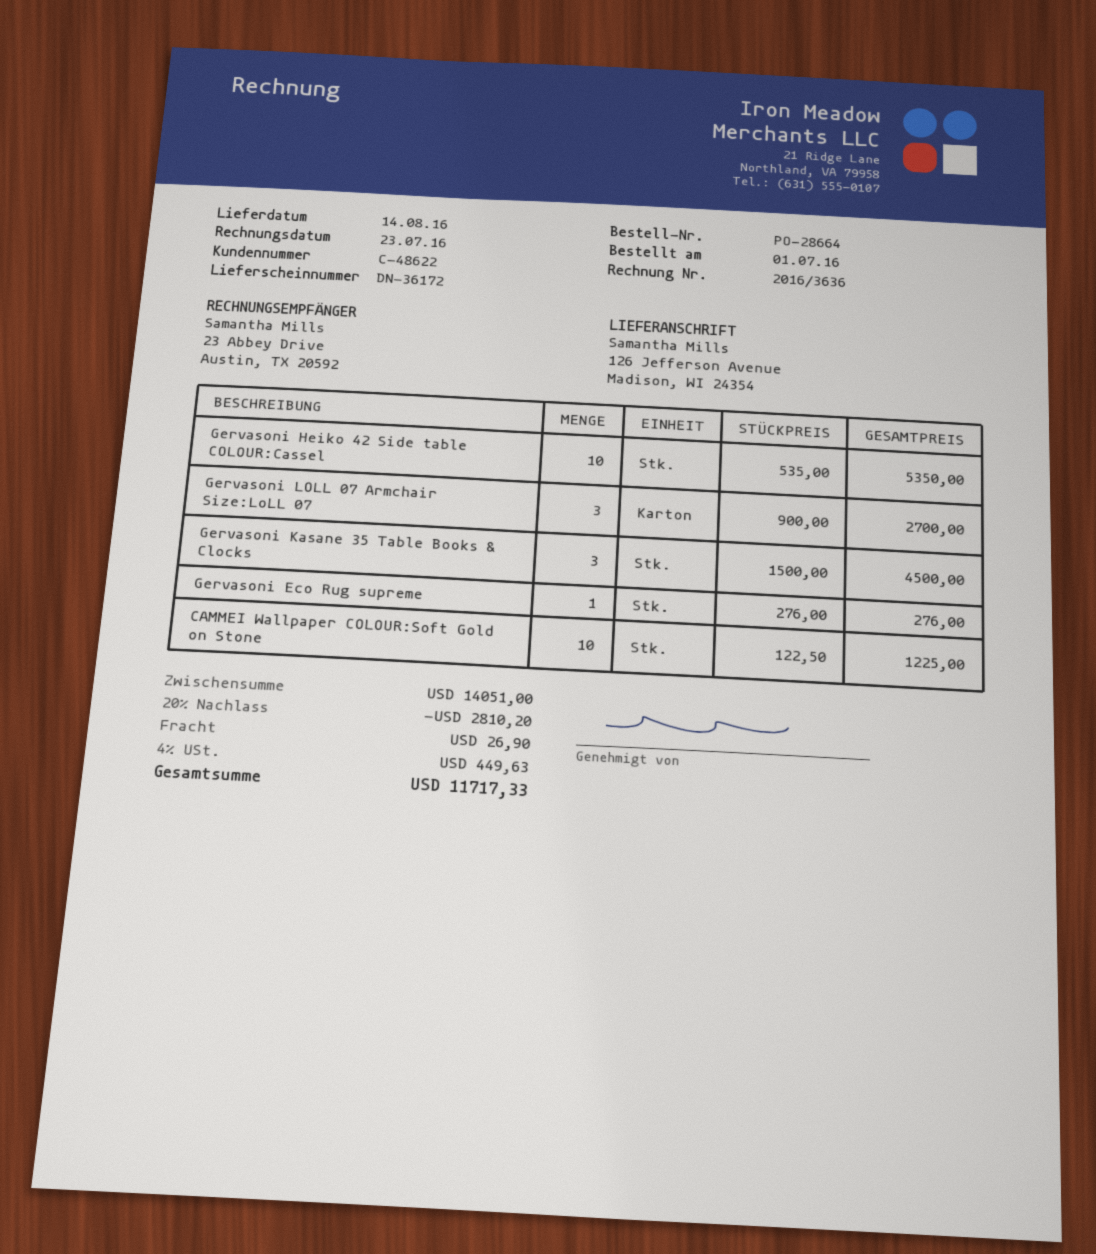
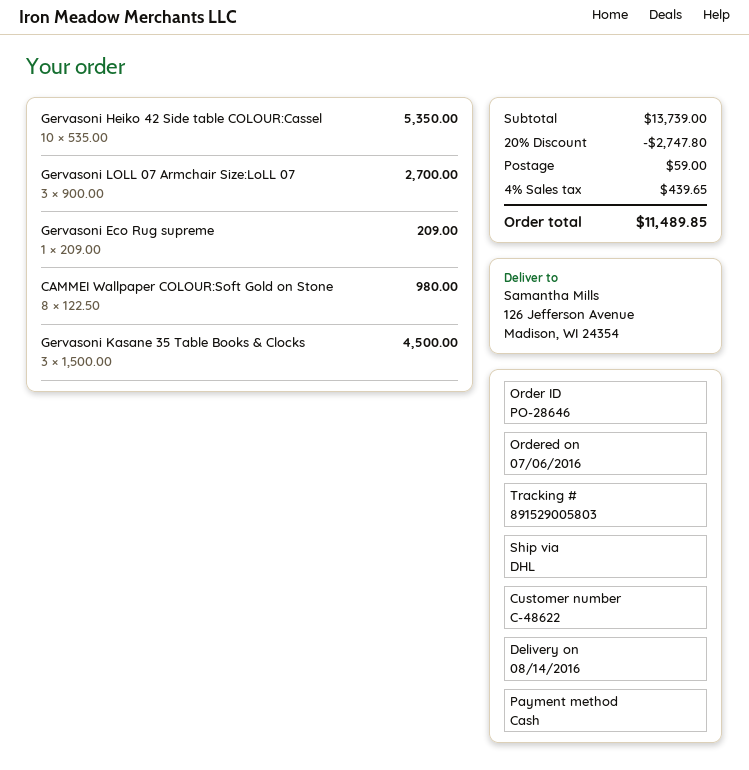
order number: PO-28664 -> PO-28646
order date: 2016-07-01 -> 2016-07-06
Gervasoni Eco Rug supreme: 1 x 276.00 = 276.00 -> 1 x 209.00 = 209.00
CAMMEI Wallpaper COLOUR:Soft Gold on Stone: 10 x 122.50 = 1225.00 -> 8 x 122.50 = 980.00
subtotal: 14051.00 -> 13739.00
discount: 20% = 2810.20 -> 20% = 2747.80
shipping: 26.90 -> 59.00
tax: 4% = 449.63 -> 4% = 439.65
total: 11717.33 -> 11489.85

